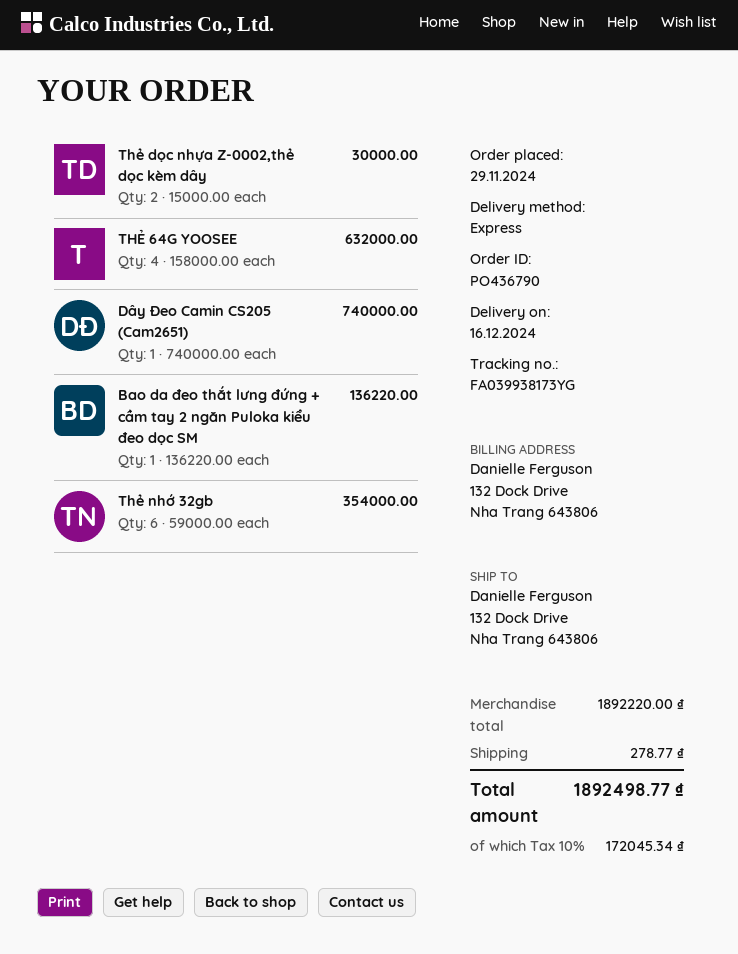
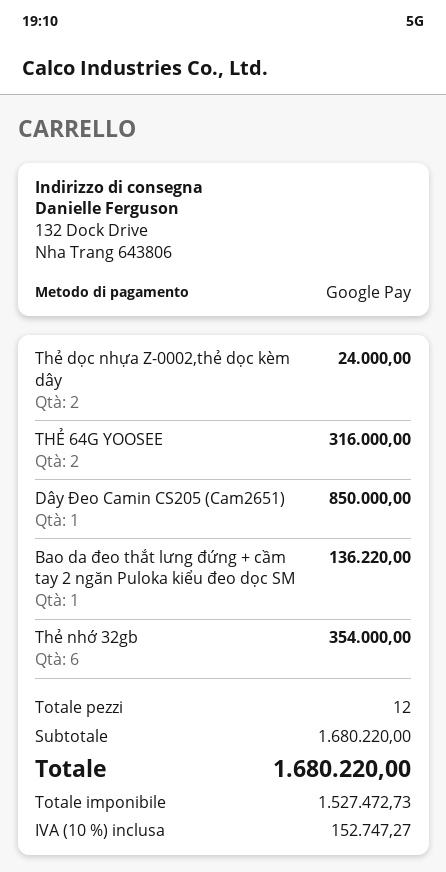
Thẻ dọc nhựa Z-0002,thẻ dọc kèm dây: 2 for 30000.00 -> 2 for 24000.00
THẺ 64G YOOSEE: 4 for 632000.00 -> 2 for 316000.00
Dây Đeo Camin CS205 (Cam2651): 1 for 740000.00 -> 1 for 850000.00
subtotal: 1892220.00 -> 1680220.00
shipping: 278.77 -> none
tax: 10% = 172045.34 -> 10% = 152747.27
total: 1892498.77 -> 1680220.00

